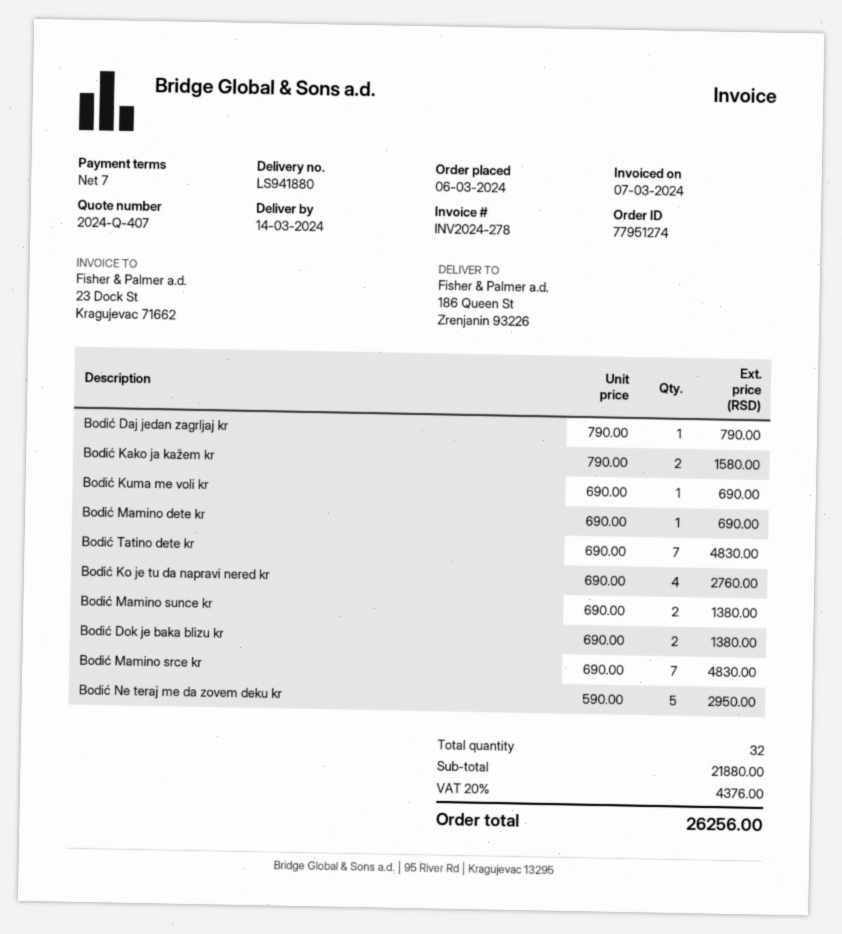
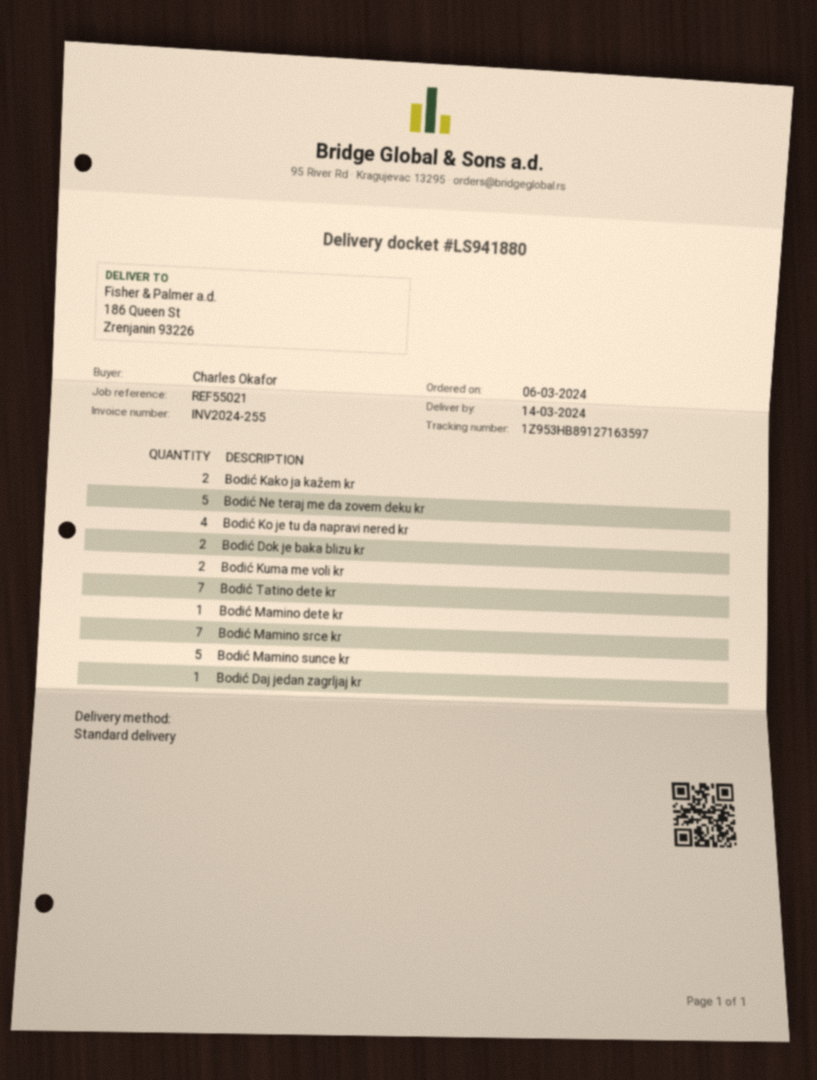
invoice number: INV2024-278 -> INV2024-255
Bodić Kuma me voli kr: 1 -> 2
Bodić Mamino sunce kr: 2 -> 5

